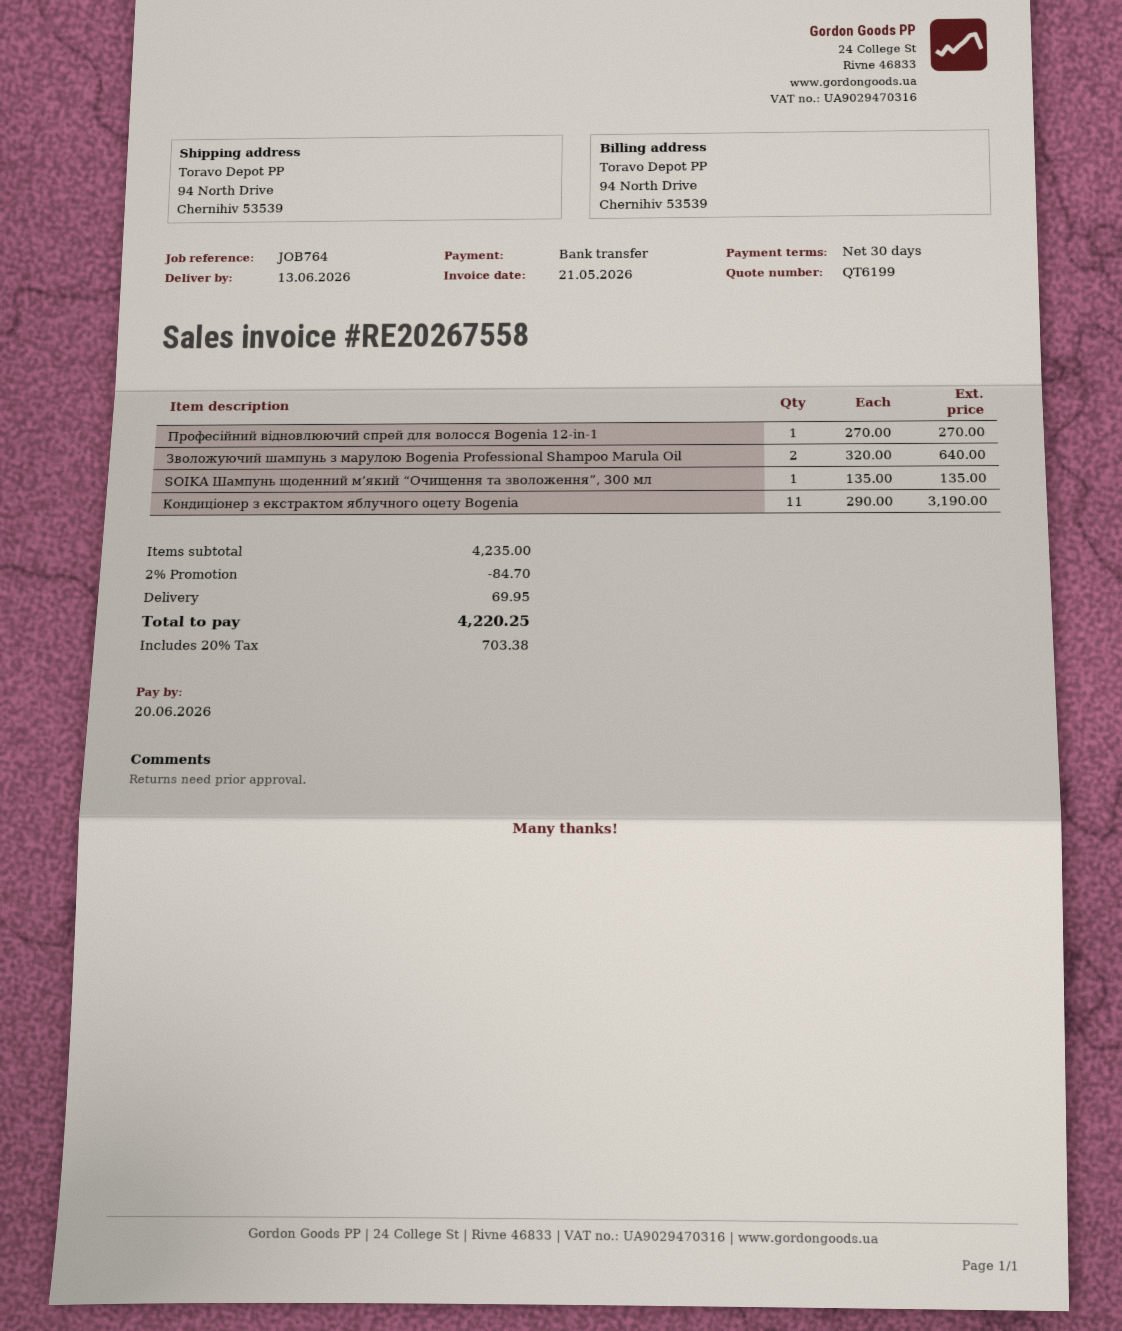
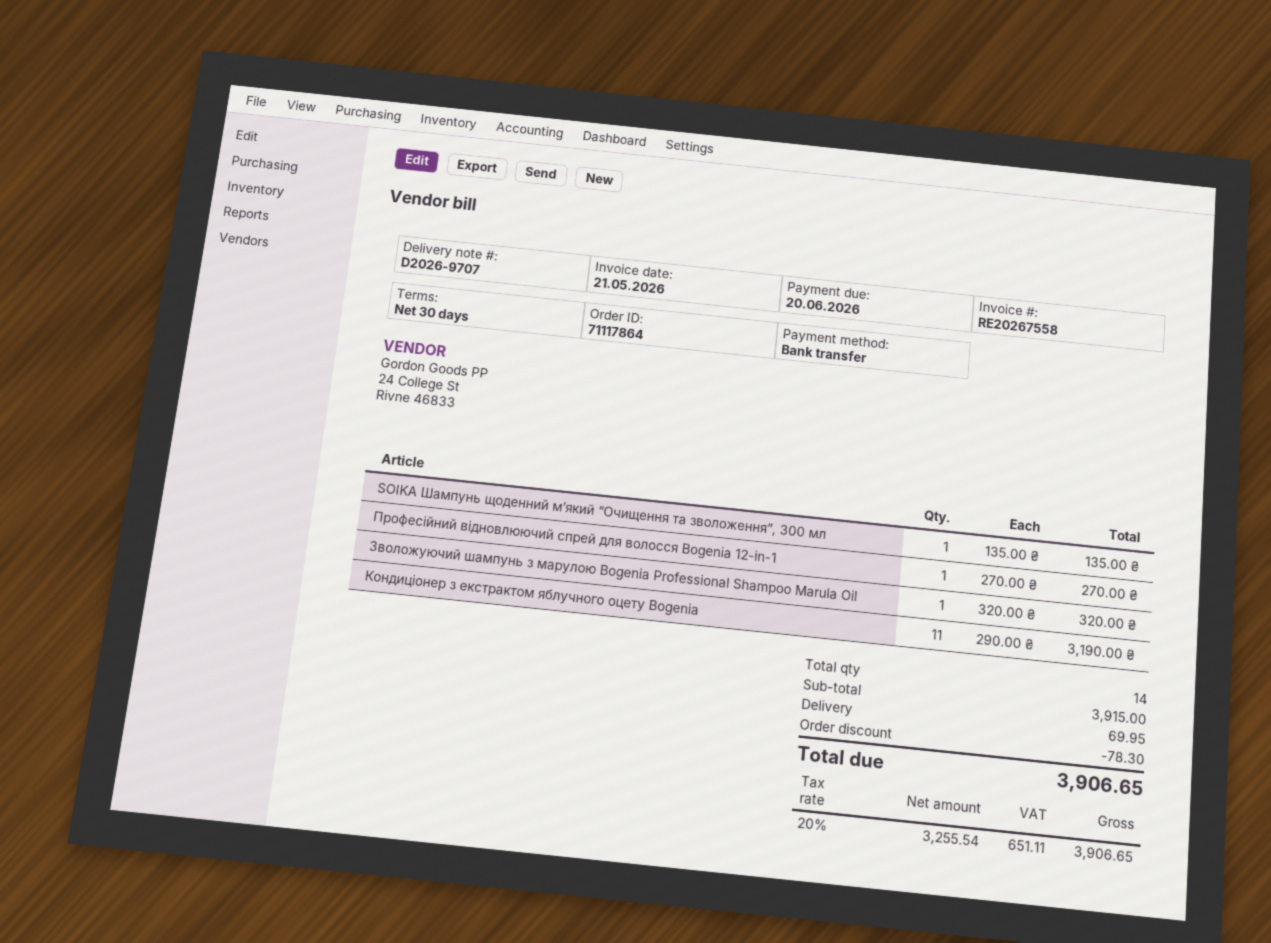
Зволожуючий шампунь з марулою Bogenia Professional Shampoo Marula Oil: 2 x 320.00 = 640.00 -> 1 x 320.00 = 320.00
subtotal: 4235.00 -> 3915.00
discount: 84.70 -> 78.30
tax: 20% = 703.38 -> 20% = 651.11
total: 4220.25 -> 3906.65

